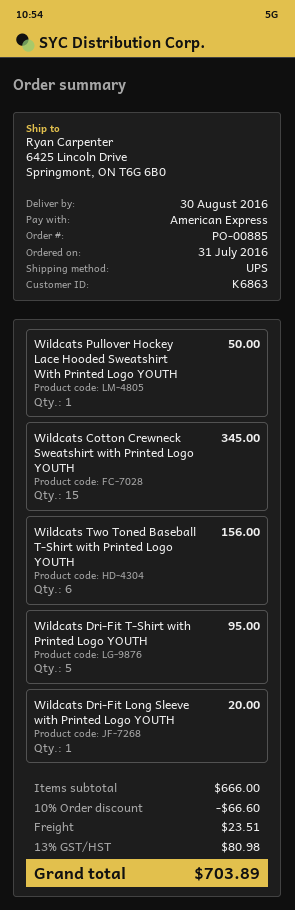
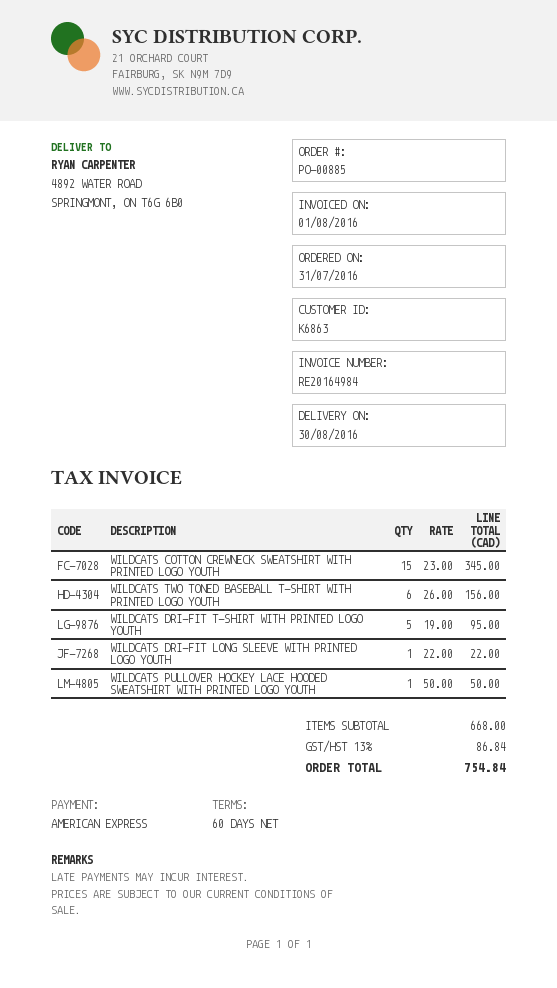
ship to: 6425 Lincoln Drive, Springmont, ON T6G 6B0 -> 4892 WATER ROAD, SPRINGMONT, ON T6G 6B0
Wildcats Dri-Fit Long Sleeve with Printed Logo YOUTH: 1 for 20.00 -> 1 for 22.00
subtotal: 666.00 -> 668.00
discount: 10% = 66.60 -> none
shipping: 23.51 -> none
tax: 13% = 80.98 -> 13% = 86.84
total: 703.89 -> 754.84

